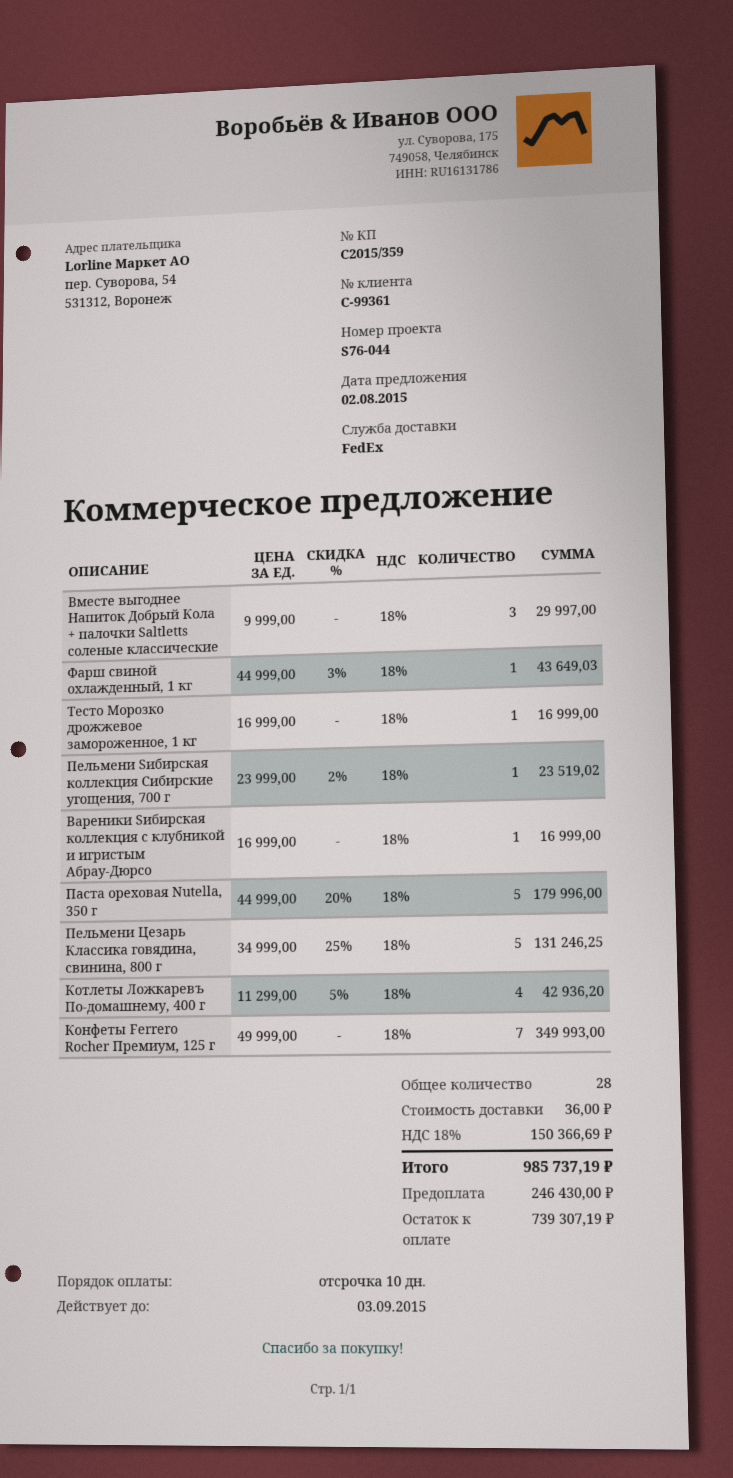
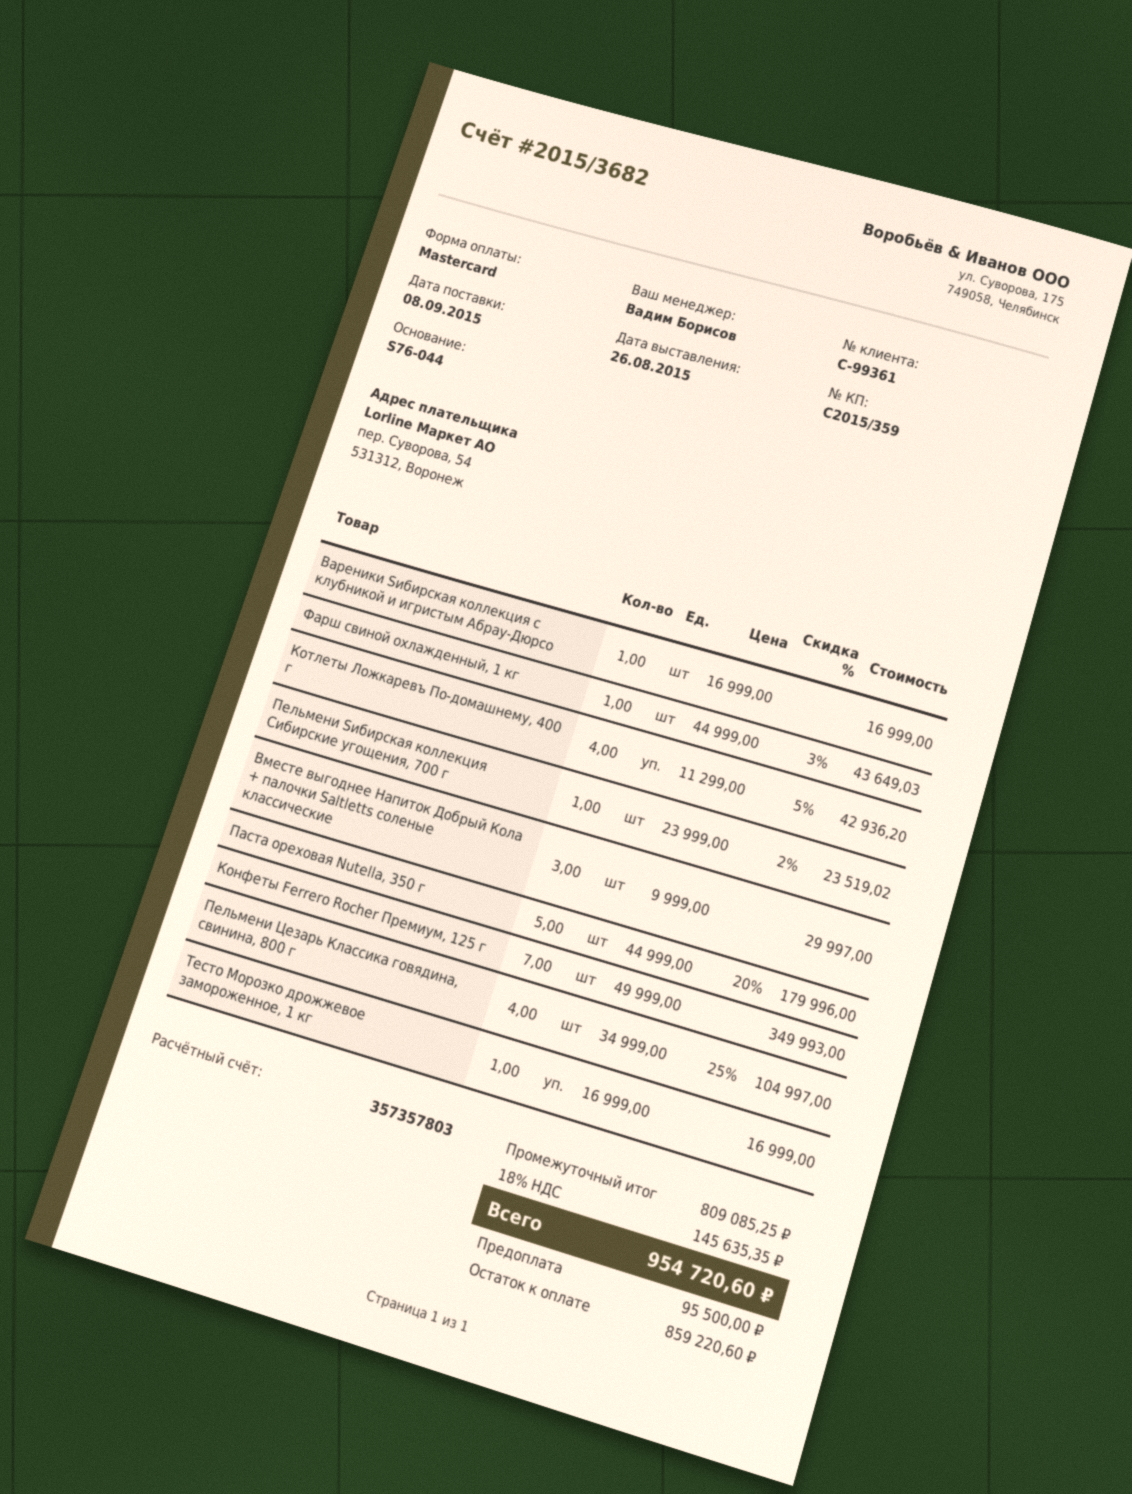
Пельмени Цезарь Классика говядина, свинина, 800 г: 5 x 34999.00 - 25% = 131246.25 -> 4 x 34999.00 - 25% = 104997.00
shipping: 36.00 -> none
tax: 18% = 150366.69 -> 18% = 145635.35
total: 985737.19 -> 954720.60
deposit: 246430.00 -> 95500.00
balance: 739307.19 -> 859220.60

